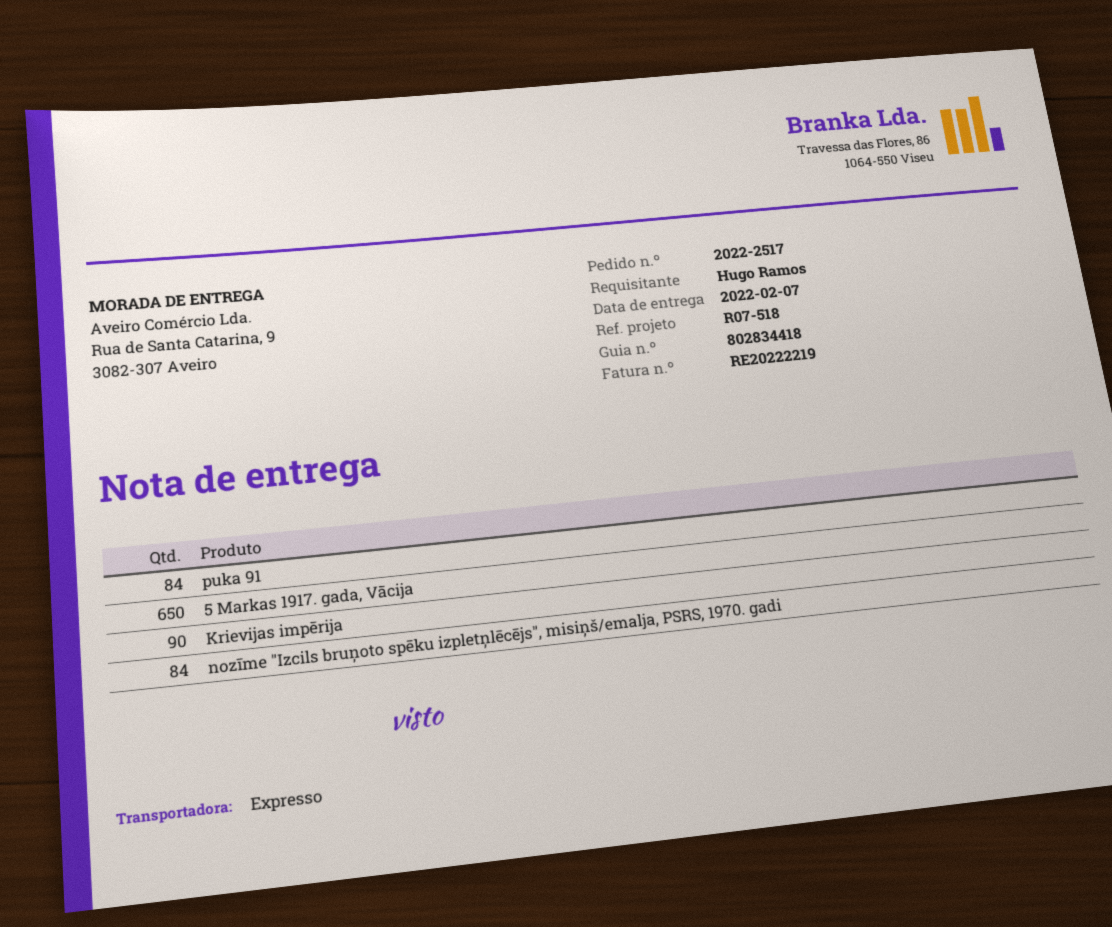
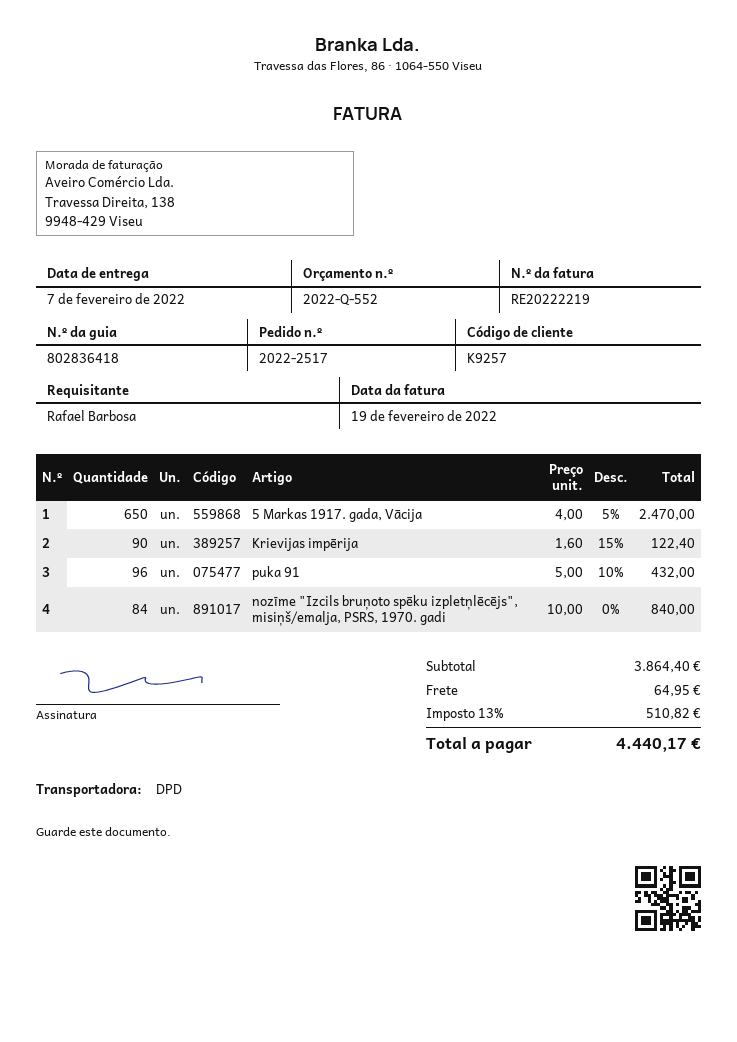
delivery note number: 802834418 -> 802836418
ordered by: Hugo Ramos -> Rafael Barbosa
shipping method: express -> DPD
puka 91: 84 -> 96

